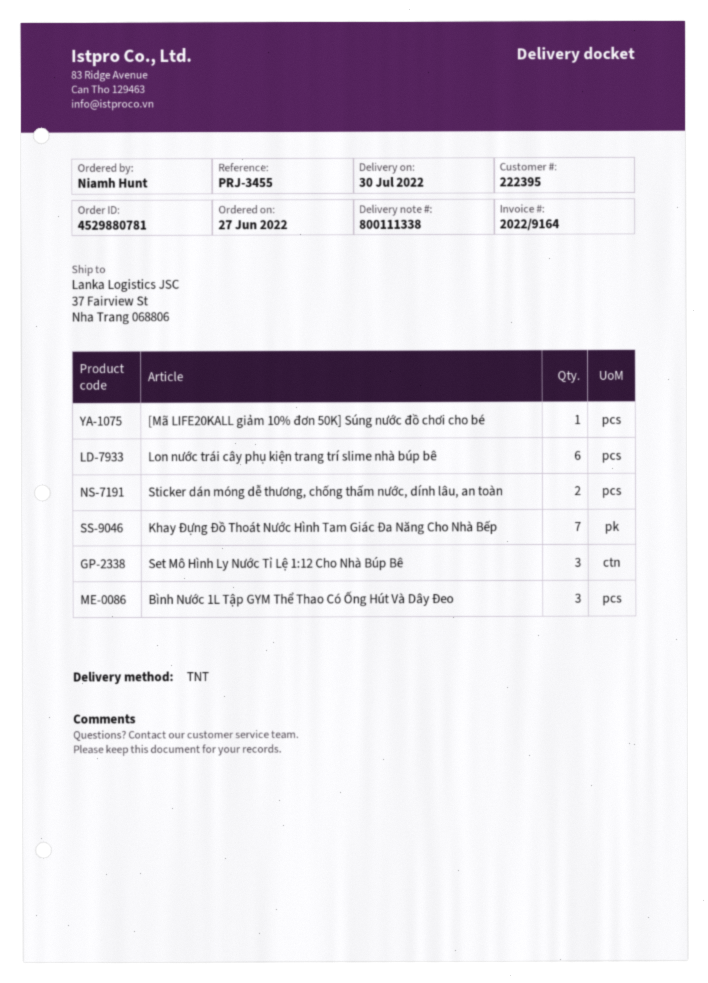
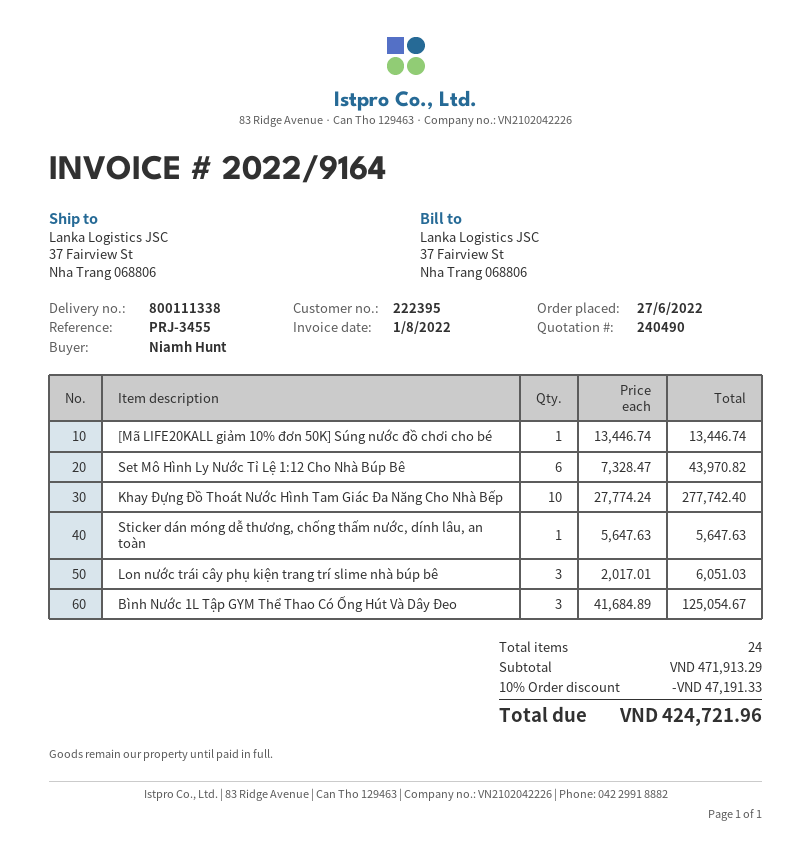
Lon nước trái cây phụ kiện trang trí slime nhà búp bê: 6 -> 3
Sticker dán móng dễ thương, chống thấm nước, dính lâu, an toàn: 2 -> 1
Khay Đựng Đồ Thoát Nước Hình Tam Giác Đa Năng Cho Nhà Bếp: 7 -> 10
Set Mô Hình Ly Nước Tỉ Lệ 1:12 Cho Nhà Búp Bê: 3 -> 6

